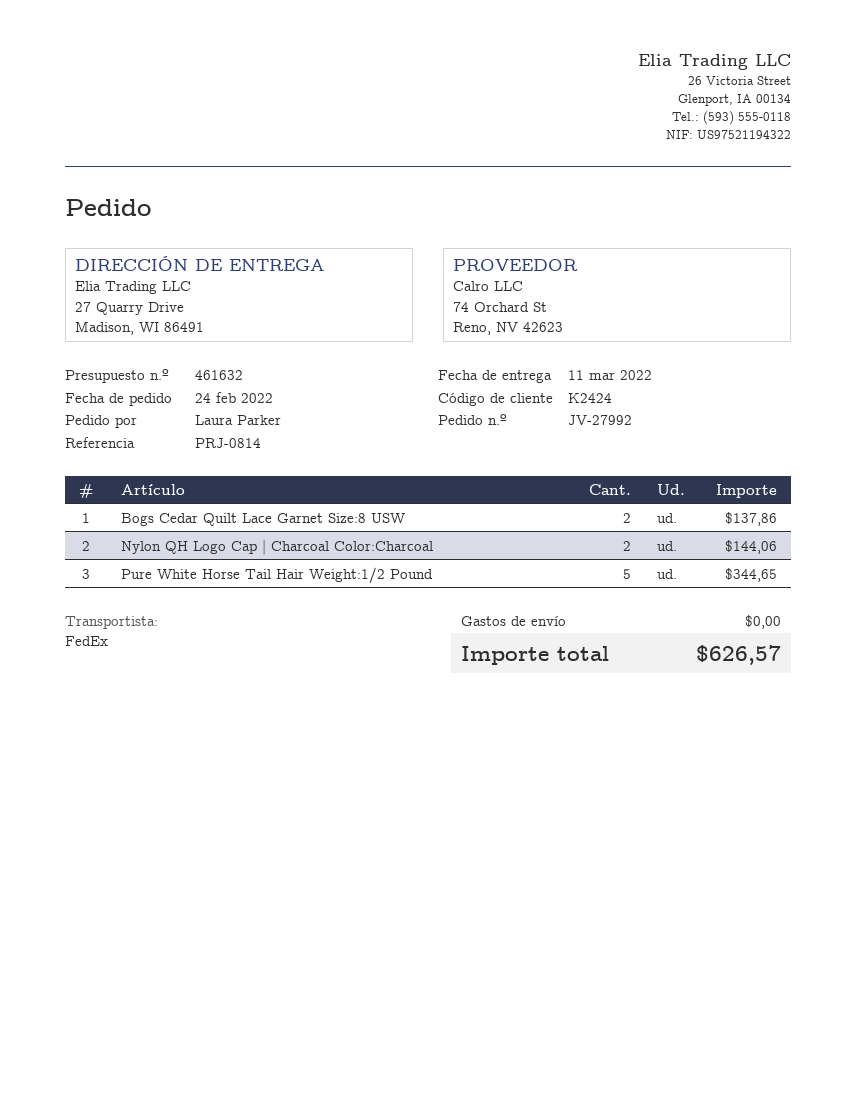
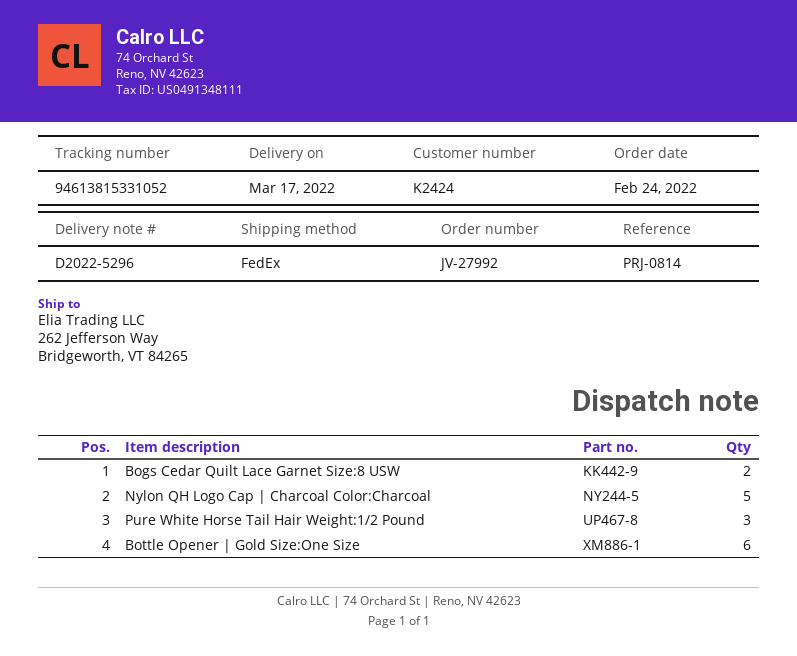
delivery date: 2022-03-11 -> 2022-03-17
ship to: 27 Quarry Drive, Madison, WI 86491 -> 262 Jefferson Way, Bridgeworth, VT 84265
Nylon QH Logo Cap | Charcoal Color:Charcoal: 2 -> 5
Pure White Horse Tail Hair Weight:1/2 Pound: 5 -> 3
Bottle Opener | Gold Size:One Size: none -> 6

